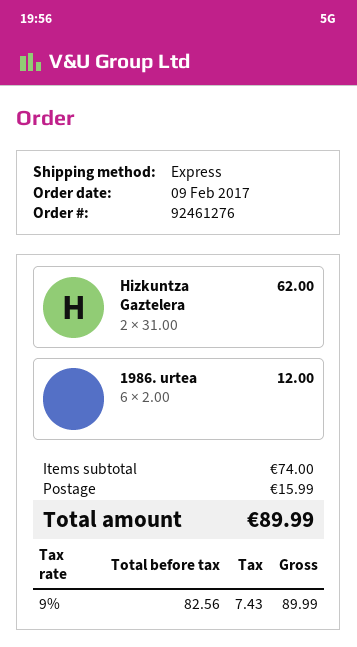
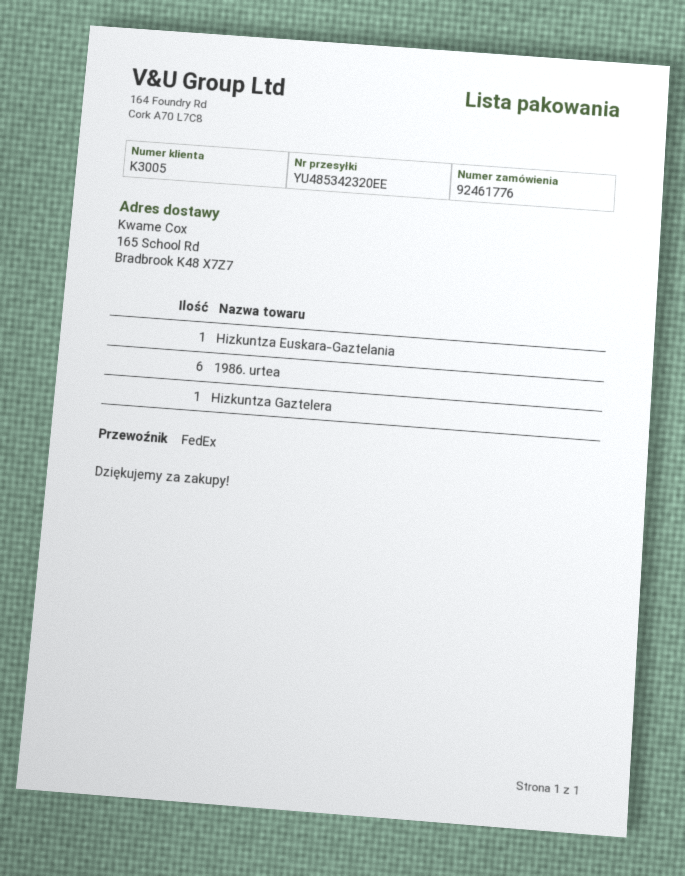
order number: 92461276 -> 92461776
shipping method: express -> FedEx
Hizkuntza Gaztelera: 2 -> 1
Hizkuntza Euskara-Gaztelania: none -> 1

